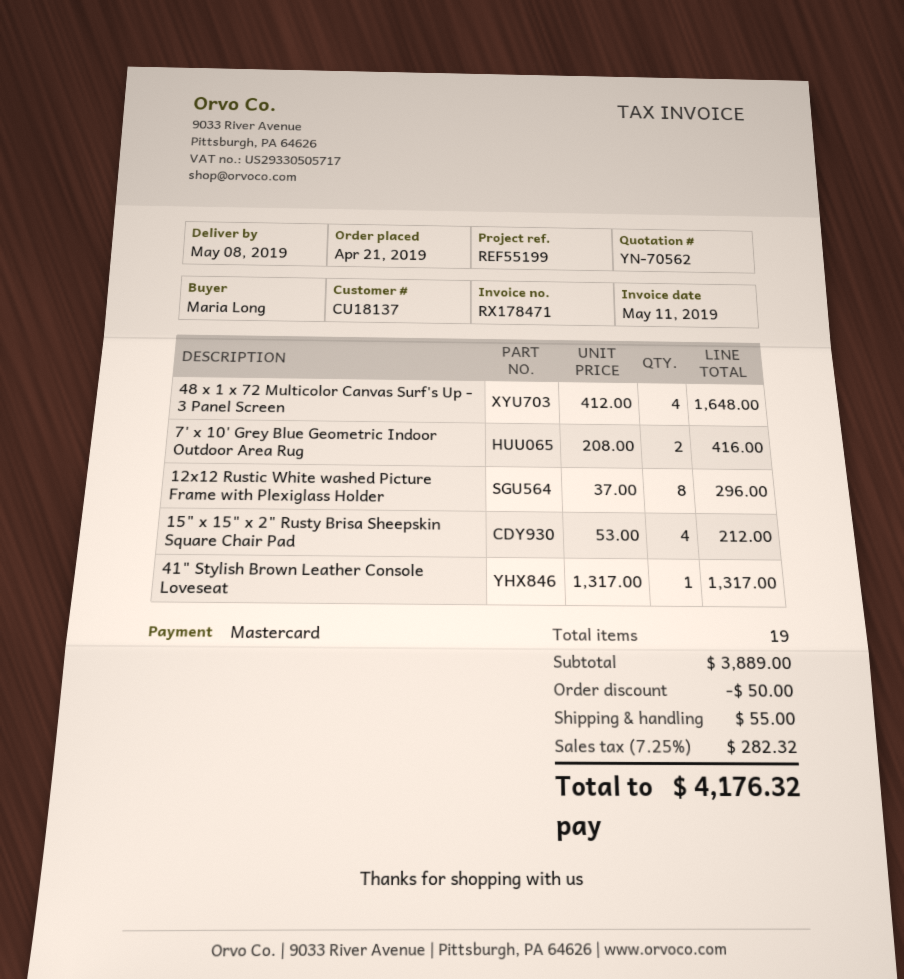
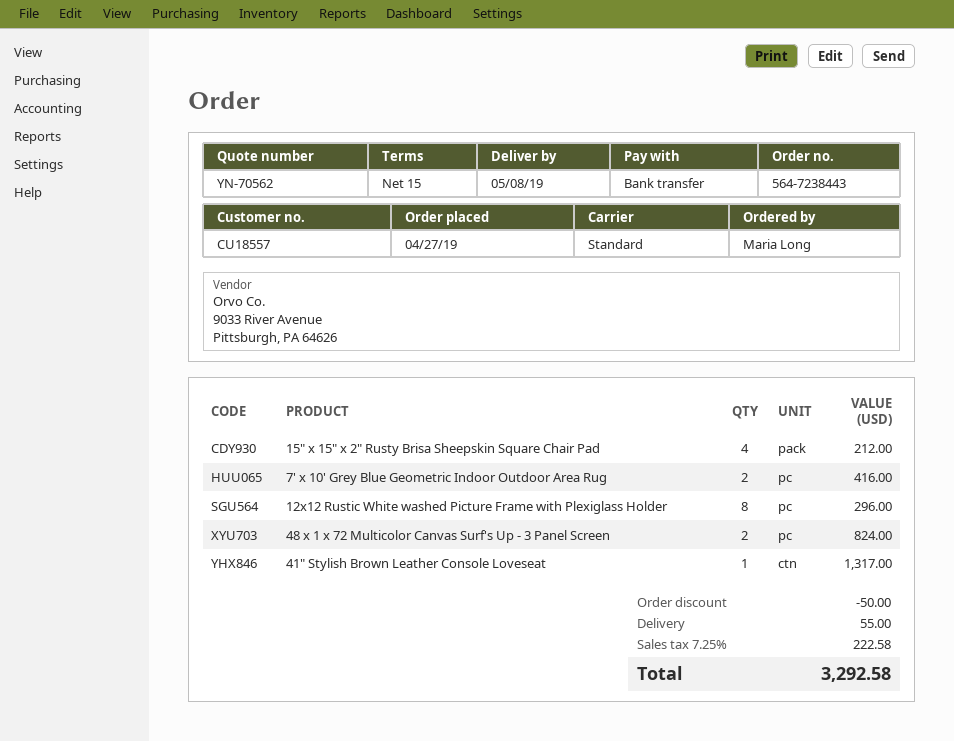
order date: 2019-04-21 -> 2019-04-27
customer number: CU18137 -> CU18557
payment method: Mastercard -> bank transfer
48 x 1 x 72 Multicolor Canvas Surf's Up - 3 Panel Screen: 4 for 1648.00 -> 2 for 824.00
tax: 7.25% = 282.32 -> 7.25% = 222.58
total: 4176.32 -> 3292.58

